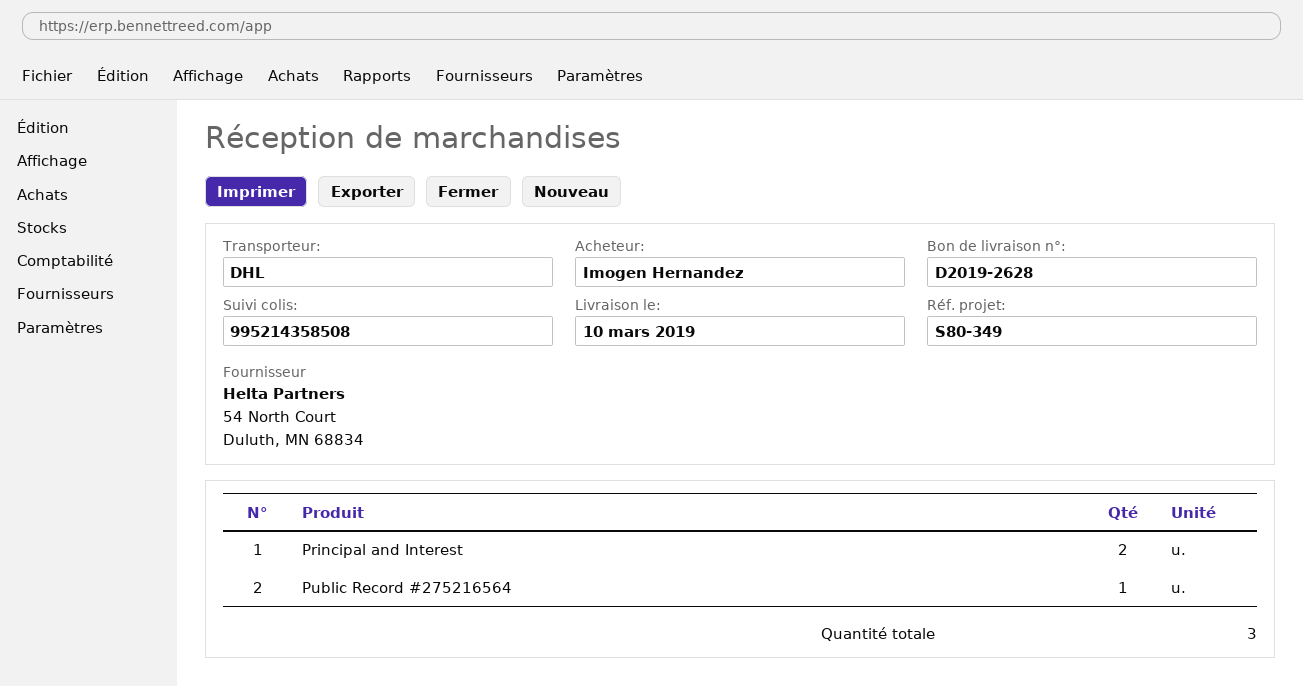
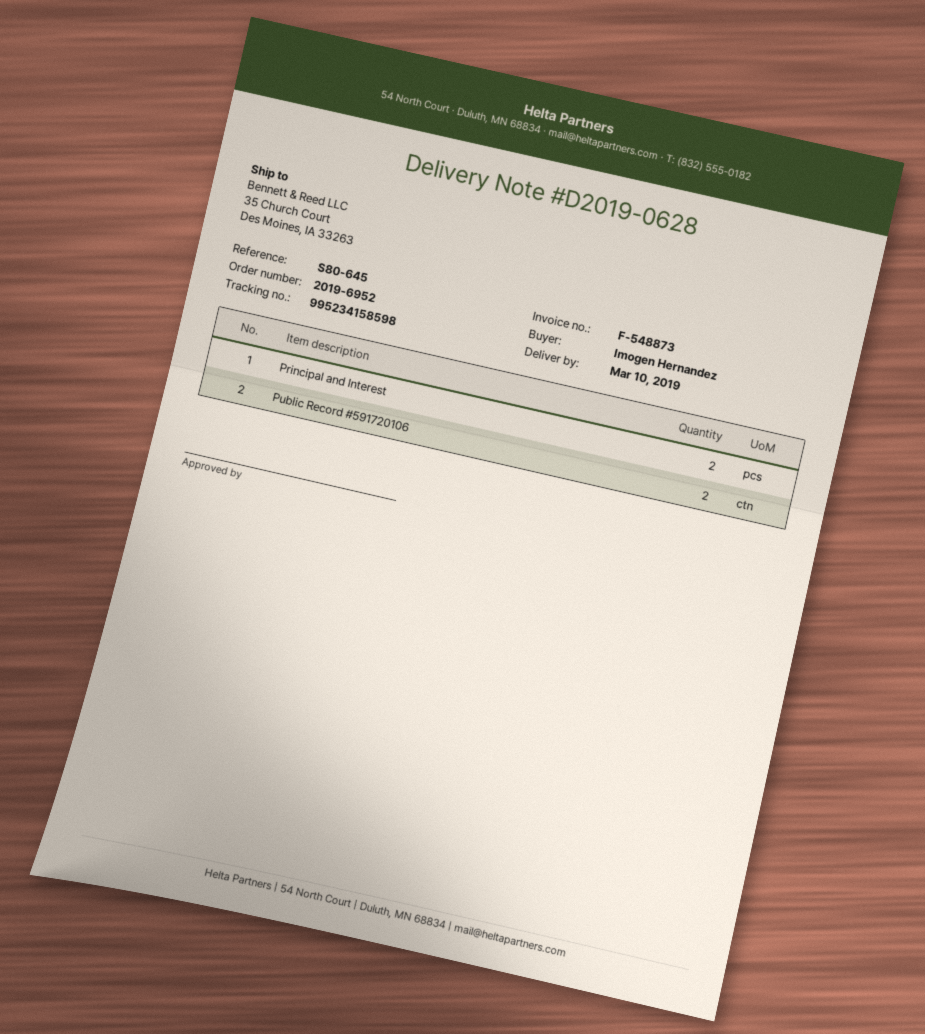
delivery note number: D2019-2628 -> D2019-0628
reference: S80-349 -> S80-645
tracking number: 995214358508 -> 995234158598
Public Record #275216564: 1 -> none
Public Record #591720106: none -> 2

